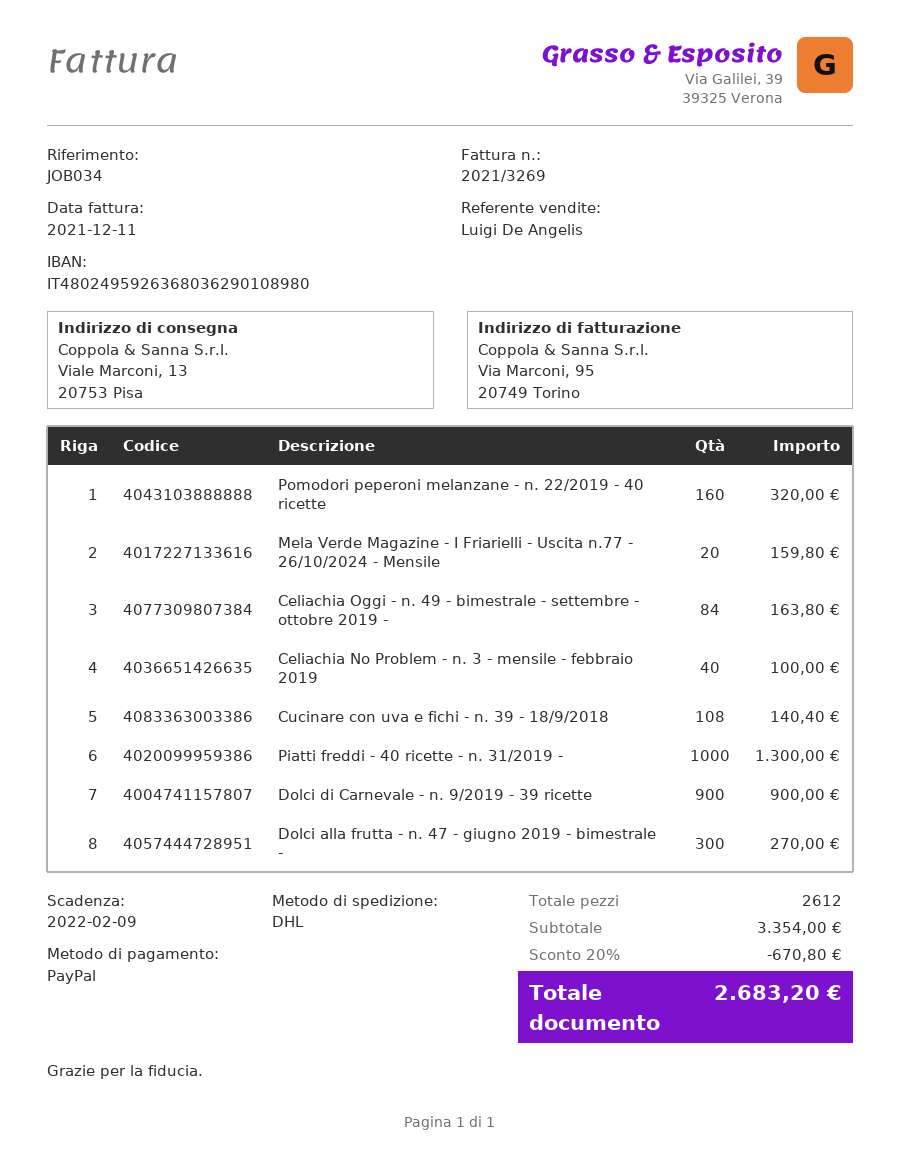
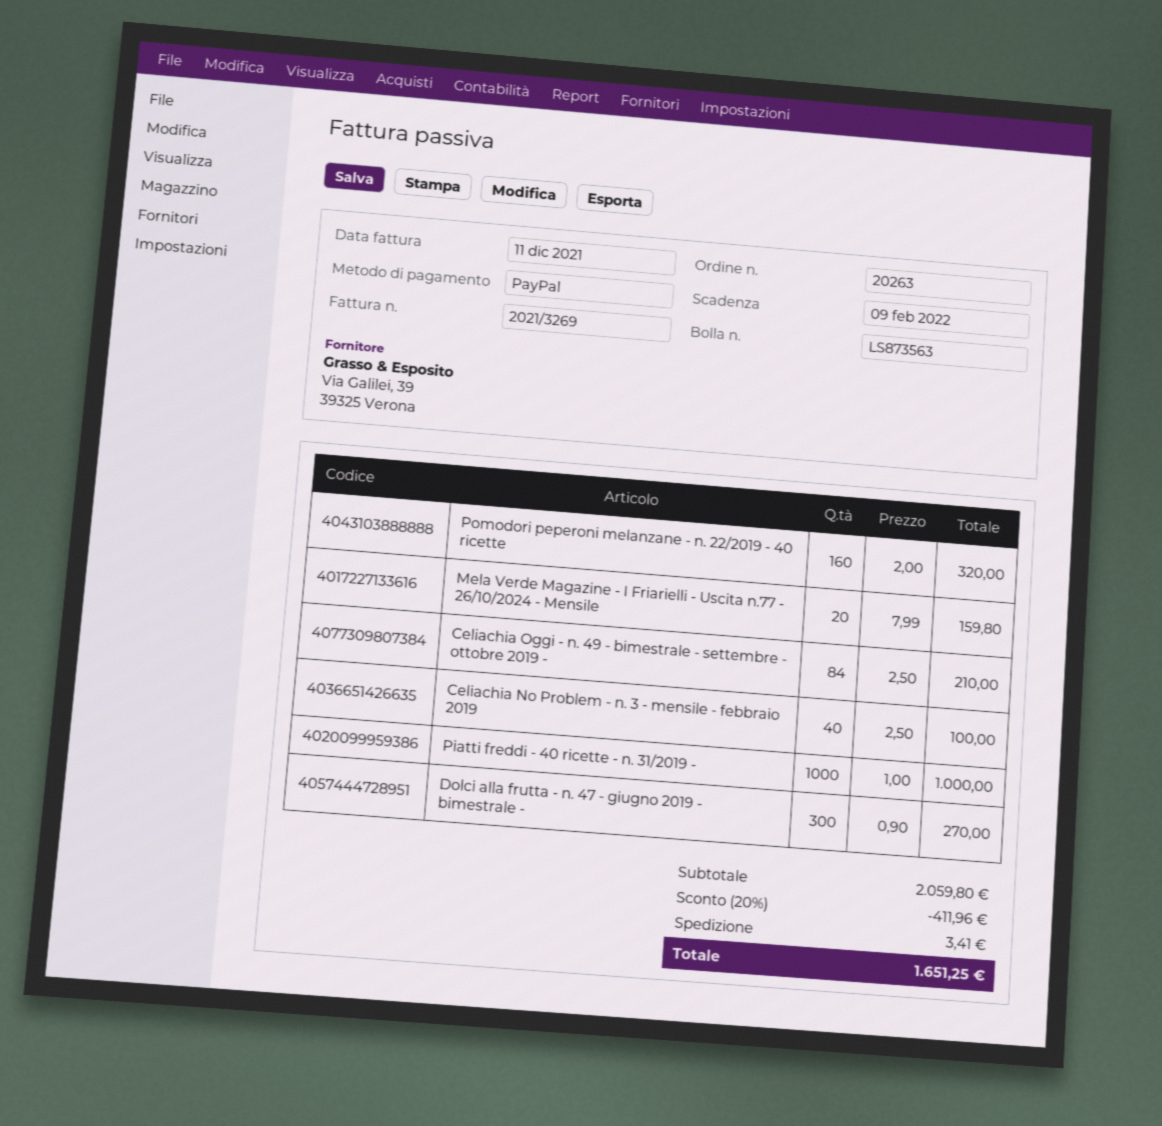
Celiachia Oggi - n. 49 - bimestrale - settembre - ottobre 2019 -: 84 for 163.80 -> 84 for 210.00
Cucinare con uva e fichi - n. 39 - 18/9/2018: 108 for 140.40 -> none
Piatti freddi - 40 ricette - n. 31/2019 -: 1000 for 1300.00 -> 1000 for 1000.00
Dolci di Carnevale - n. 9/2019 - 39 ricette: 900 for 900.00 -> none
subtotal: 3354.00 -> 2059.80
discount: 20% = 670.80 -> 20% = 411.96
shipping: none -> 3.41
total: 2683.20 -> 1651.25

